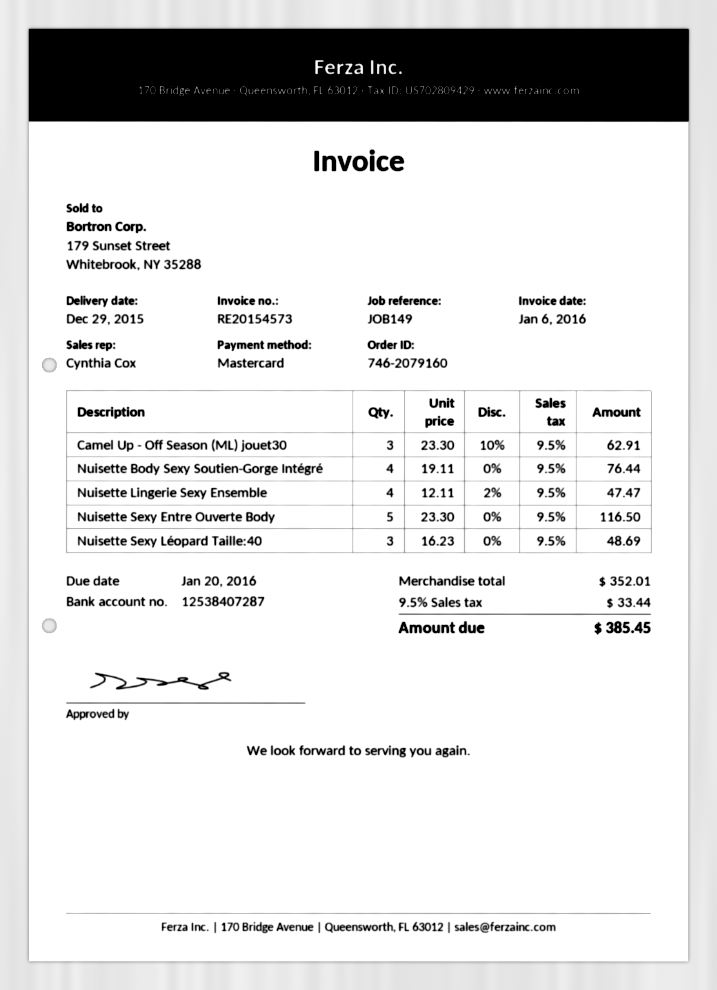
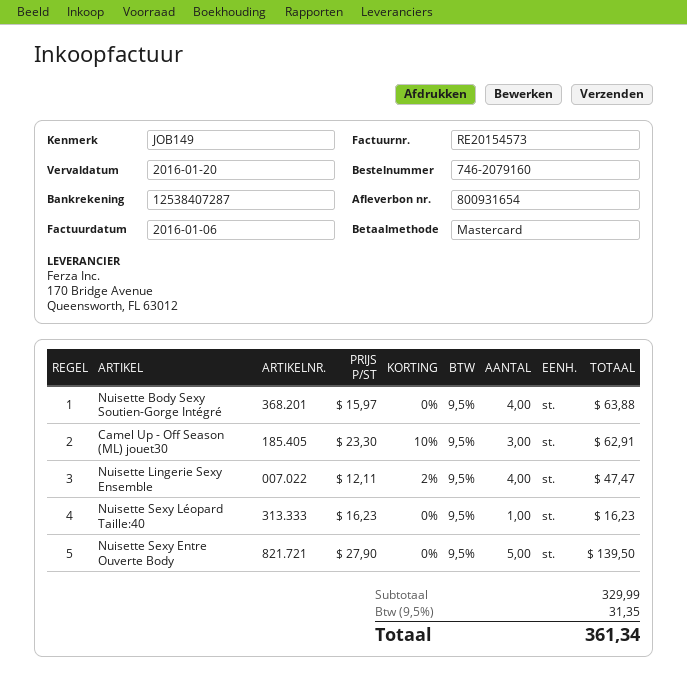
Nuisette Body Sexy Soutien-Gorge Intégré: 4 x 19.11 = 76.44 -> 4 x 15.97 = 63.88
Nuisette Sexy Entre Ouverte Body: 5 x 23.30 = 116.50 -> 5 x 27.90 = 139.50
Nuisette Sexy Léopard Taille:40: 3 x 16.23 = 48.69 -> 1 x 16.23 = 16.23
subtotal: 352.01 -> 329.99
tax: 9.5% = 33.44 -> 9.5% = 31.35
total: 385.45 -> 361.34

